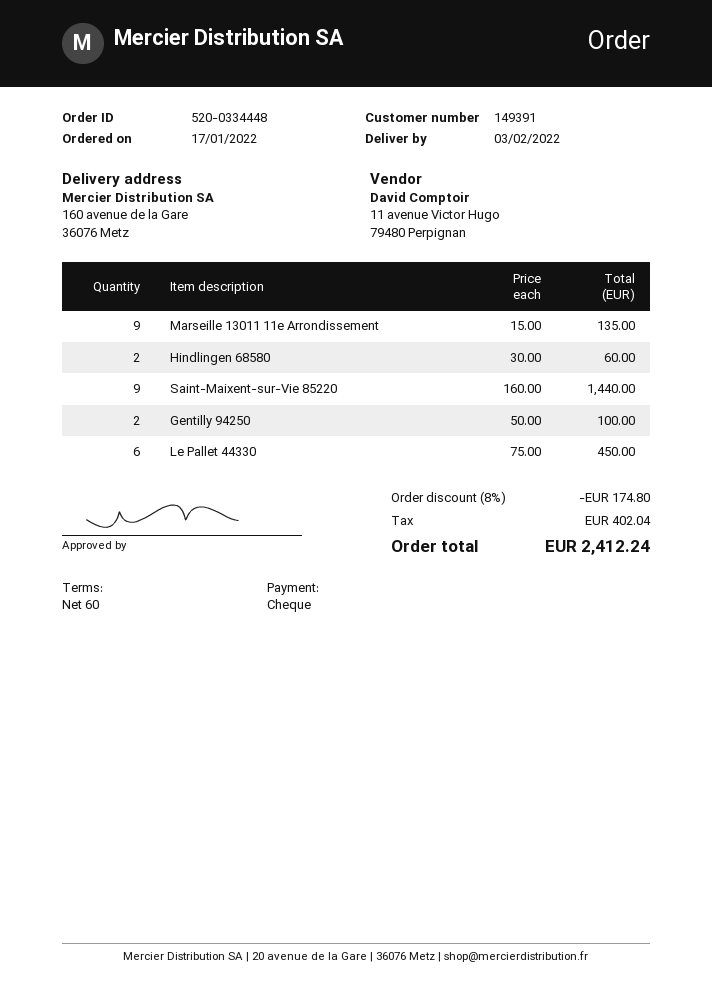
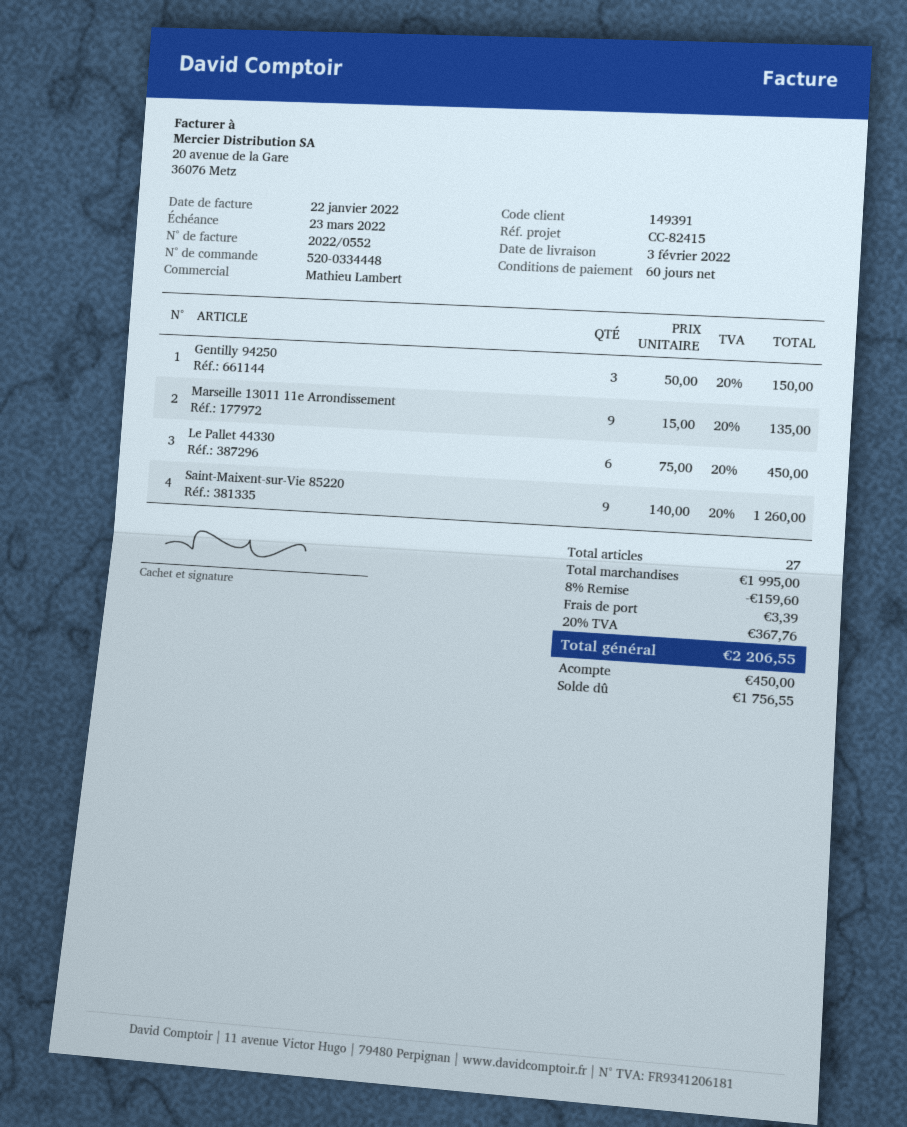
Hindlingen 68580: 2 x 30.00 = 60.00 -> none
Saint-Maixent-sur-Vie 85220: 9 x 160.00 = 1440.00 -> 9 x 140.00 = 1260.00
Gentilly 94250: 2 x 50.00 = 100.00 -> 3 x 50.00 = 150.00
discount: 8% = 174.80 -> 8% = 159.60
shipping: none -> 3.39
tax: 402.04 -> 367.76
total: 2412.24 -> 2206.55

